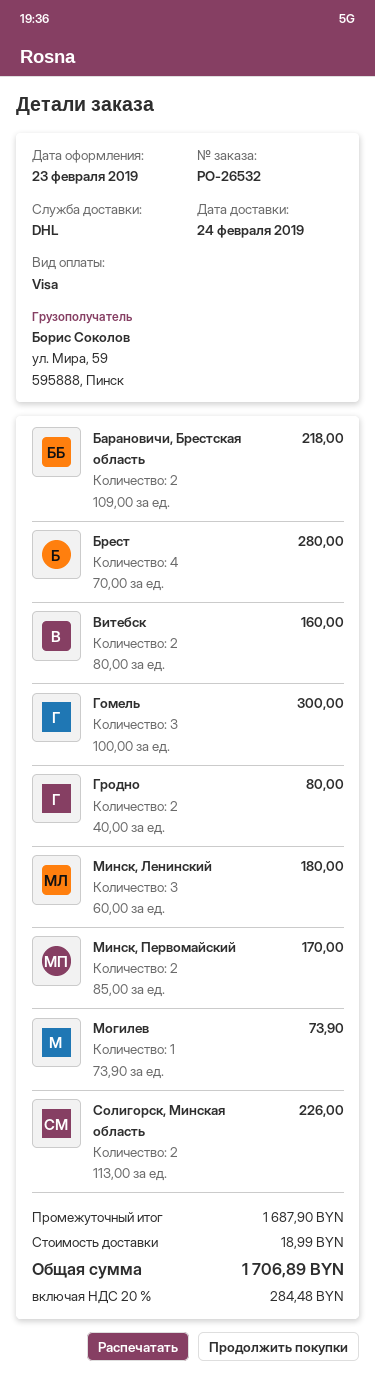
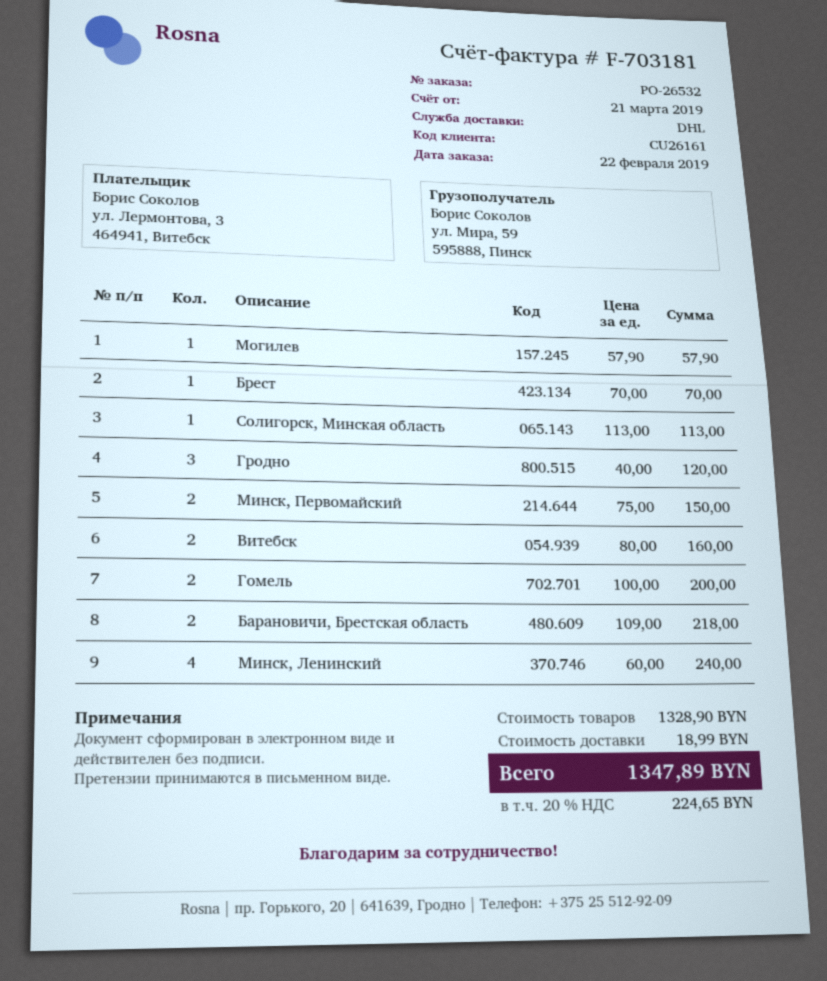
order date: 2019-02-23 -> 2019-02-22
Брест: 4 x 70.00 = 280.00 -> 1 x 70.00 = 70.00
Гомель: 3 x 100.00 = 300.00 -> 2 x 100.00 = 200.00
Гродно: 2 x 40.00 = 80.00 -> 3 x 40.00 = 120.00
Минск, Ленинский: 3 x 60.00 = 180.00 -> 4 x 60.00 = 240.00
Минск, Первомайский: 2 x 85.00 = 170.00 -> 2 x 75.00 = 150.00
Могилев: 1 x 73.90 = 73.90 -> 1 x 57.90 = 57.90
Солигорск, Минская область: 2 x 113.00 = 226.00 -> 1 x 113.00 = 113.00
subtotal: 1687.90 -> 1328.90
tax: 20% = 284.48 -> 20% = 224.65
total: 1706.89 -> 1347.89

